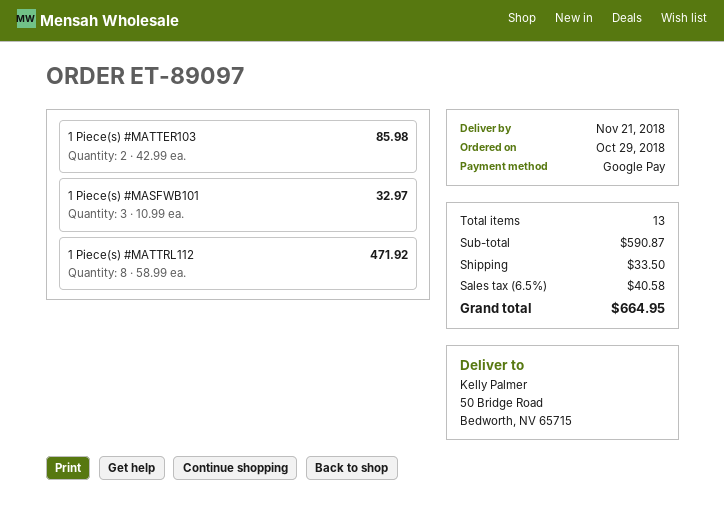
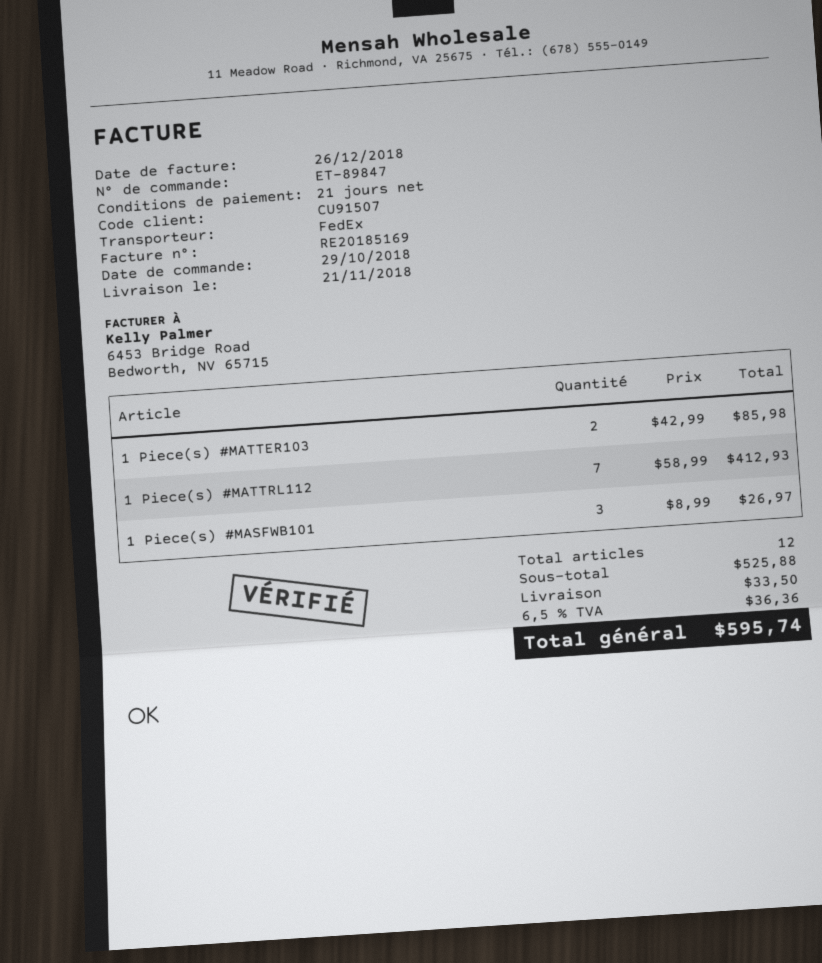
order number: ET-89097 -> ET-89847
1 Piece(s) #MASFWB101: 3 x 10.99 = 32.97 -> 3 x 8.99 = 26.97
1 Piece(s) #MATTRL112: 8 x 58.99 = 471.92 -> 7 x 58.99 = 412.93
total quantity: 13 -> 12
subtotal: 590.87 -> 525.88
tax: 6.5% = 40.58 -> 6.5% = 36.36
total: 664.95 -> 595.74

